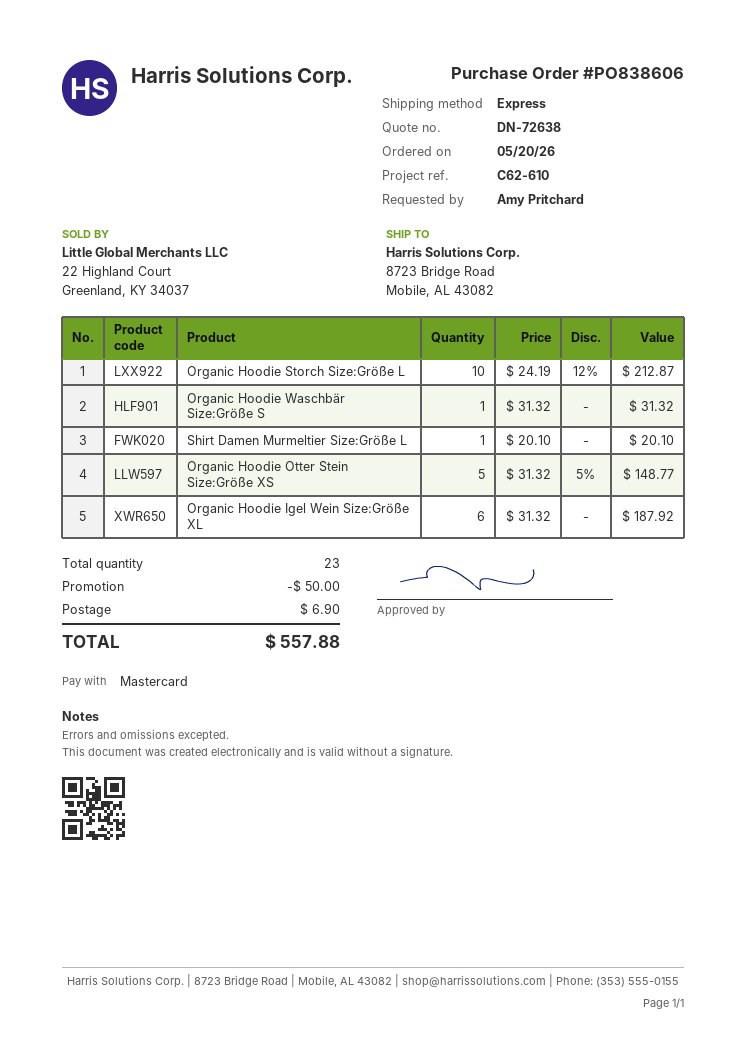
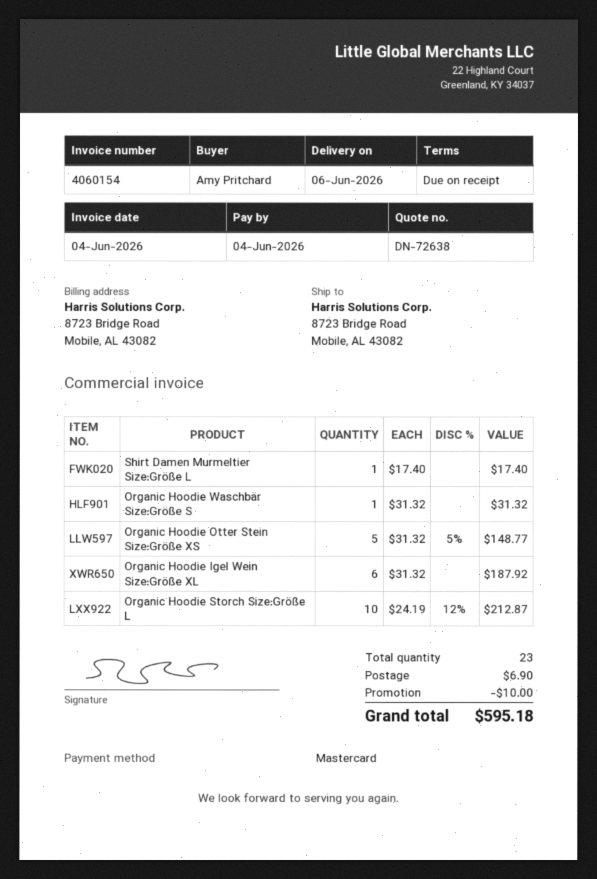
Shirt Damen Murmeltier Size:Größe L: 1 x 20.10 = 20.10 -> 1 x 17.40 = 17.40
discount: 50.00 -> 10.00
total: 557.88 -> 595.18

